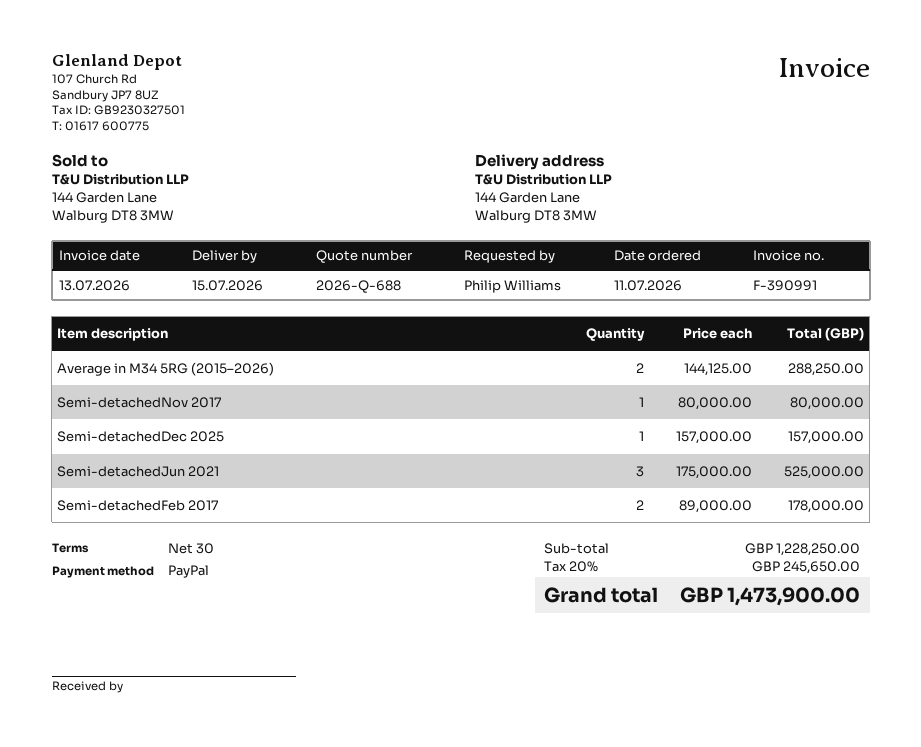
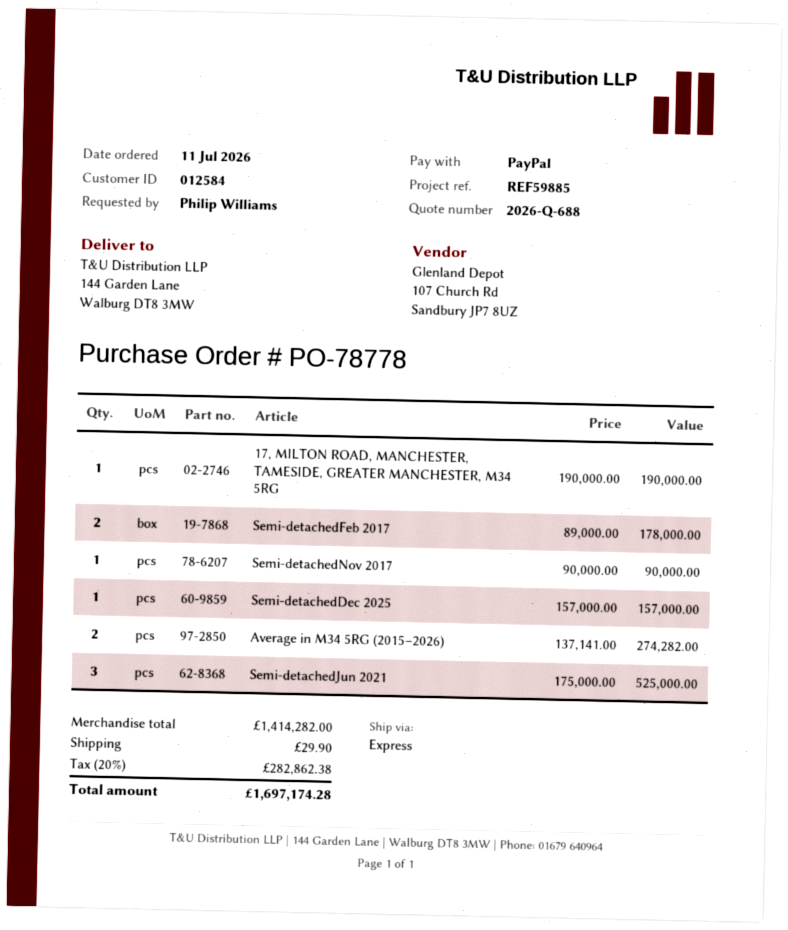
Average in M34 5RG (2015–2026): 2 x 144125.00 = 288250.00 -> 2 x 137141.00 = 274282.00
Semi-detachedNov 2017: 1 x 80000.00 = 80000.00 -> 1 x 90000.00 = 90000.00
17, MILTON ROAD, MANCHESTER, TAMESIDE, GREATER MANCHESTER, M34 5RG: none -> 1 x 190000.00 = 190000.00
subtotal: 1228250.00 -> 1414282.00
shipping: none -> 29.90
tax: 20% = 245650.00 -> 20% = 282862.38
total: 1473900.00 -> 1697174.28

